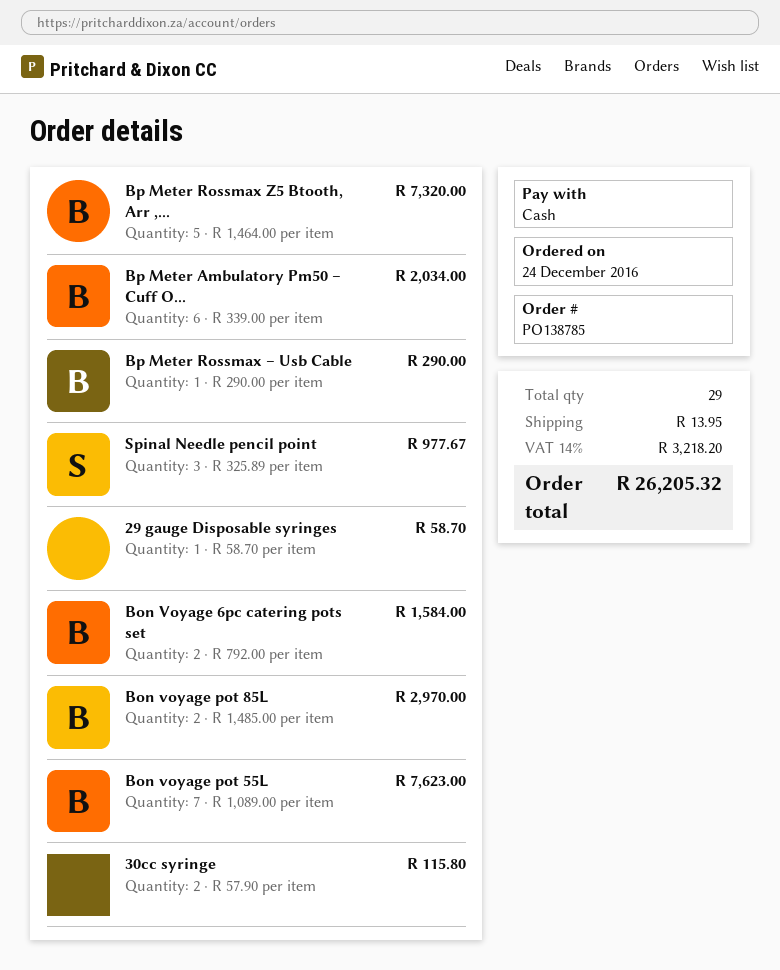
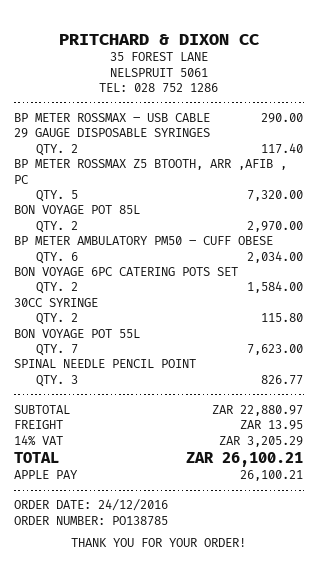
payment method: cash -> Apple Pay
Spinal Needle pencil point: 3 for 977.67 -> 3 for 826.77
29 gauge Disposable syringes: 1 for 58.70 -> 2 for 117.40
tax: 14% = 3218.20 -> 14% = 3205.29
total: 26205.32 -> 26100.21

